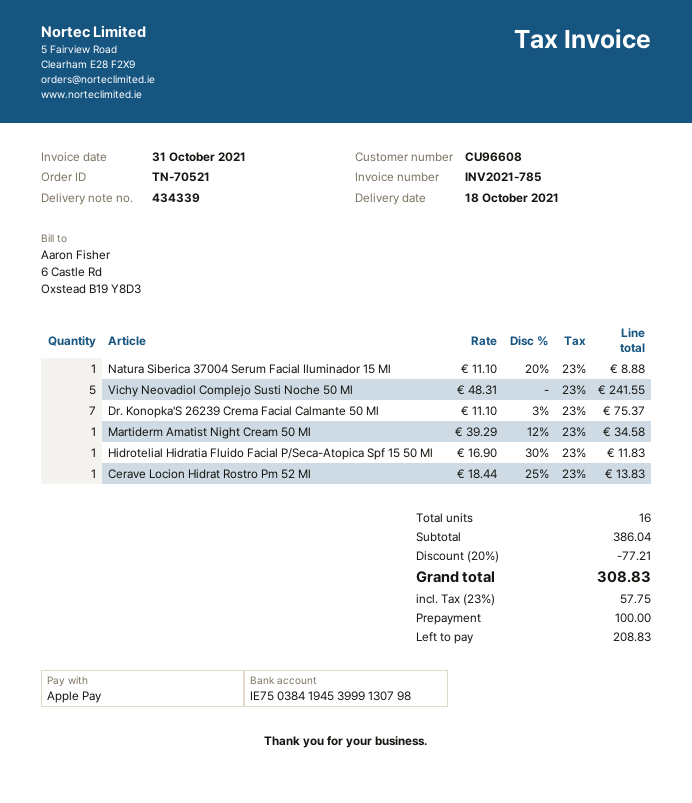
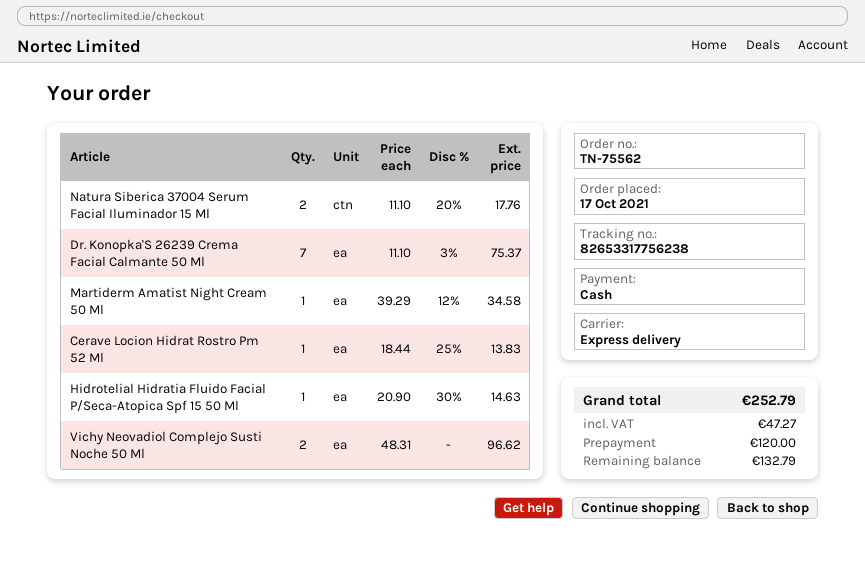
order number: TN-70521 -> TN-75562
payment method: Apple Pay -> cash
Natura Siberica 37004 Serum Facial Iluminador 15 Ml: 1 x 11.10 - 20% = 8.88 -> 2 x 11.10 - 20% = 17.76
Vichy Neovadiol Complejo Susti Noche 50 Ml: 5 x 48.31 = 241.55 -> 2 x 48.31 = 96.62
Hidrotelial Hidratia Fluido Facial P/Seca-Atopica Spf 15 50 Ml: 1 x 16.90 - 30% = 11.83 -> 1 x 20.90 - 30% = 14.63
discount: 20% = 77.21 -> none
tax: 57.75 -> 47.27
total: 308.83 -> 252.79
deposit: 100.00 -> 120.00
balance: 208.83 -> 132.79

